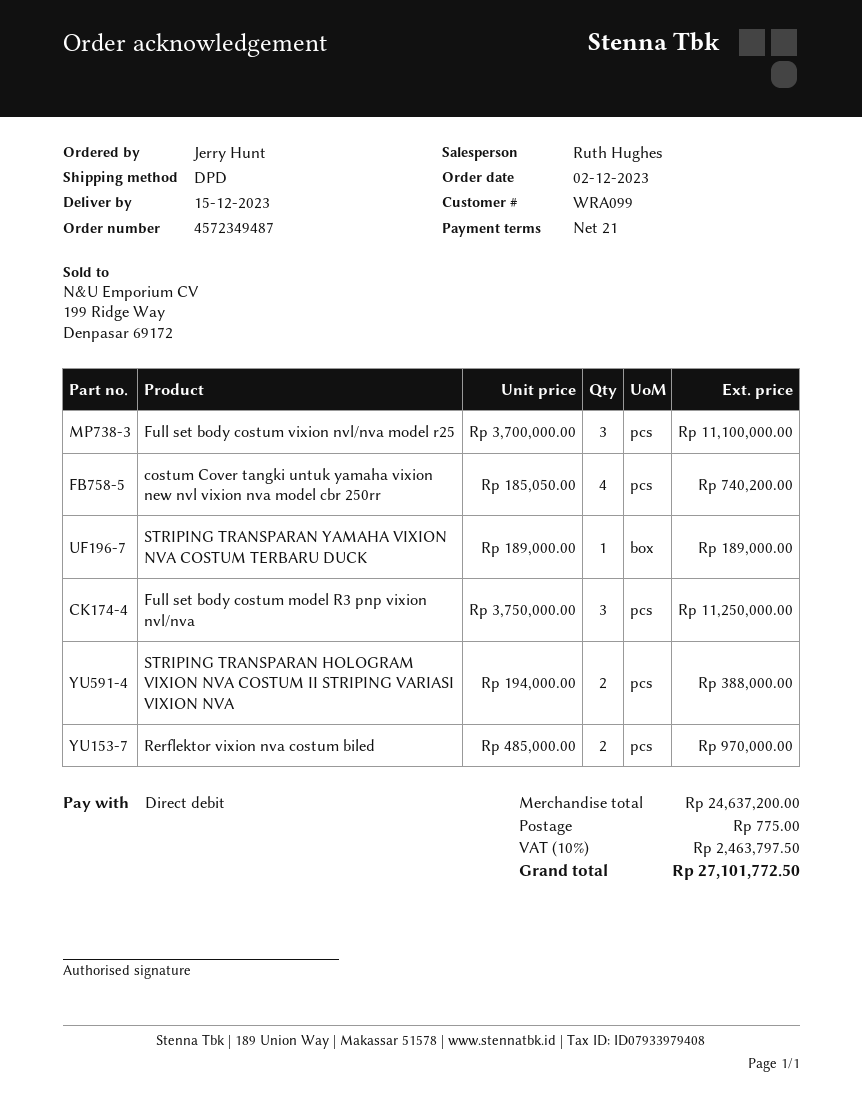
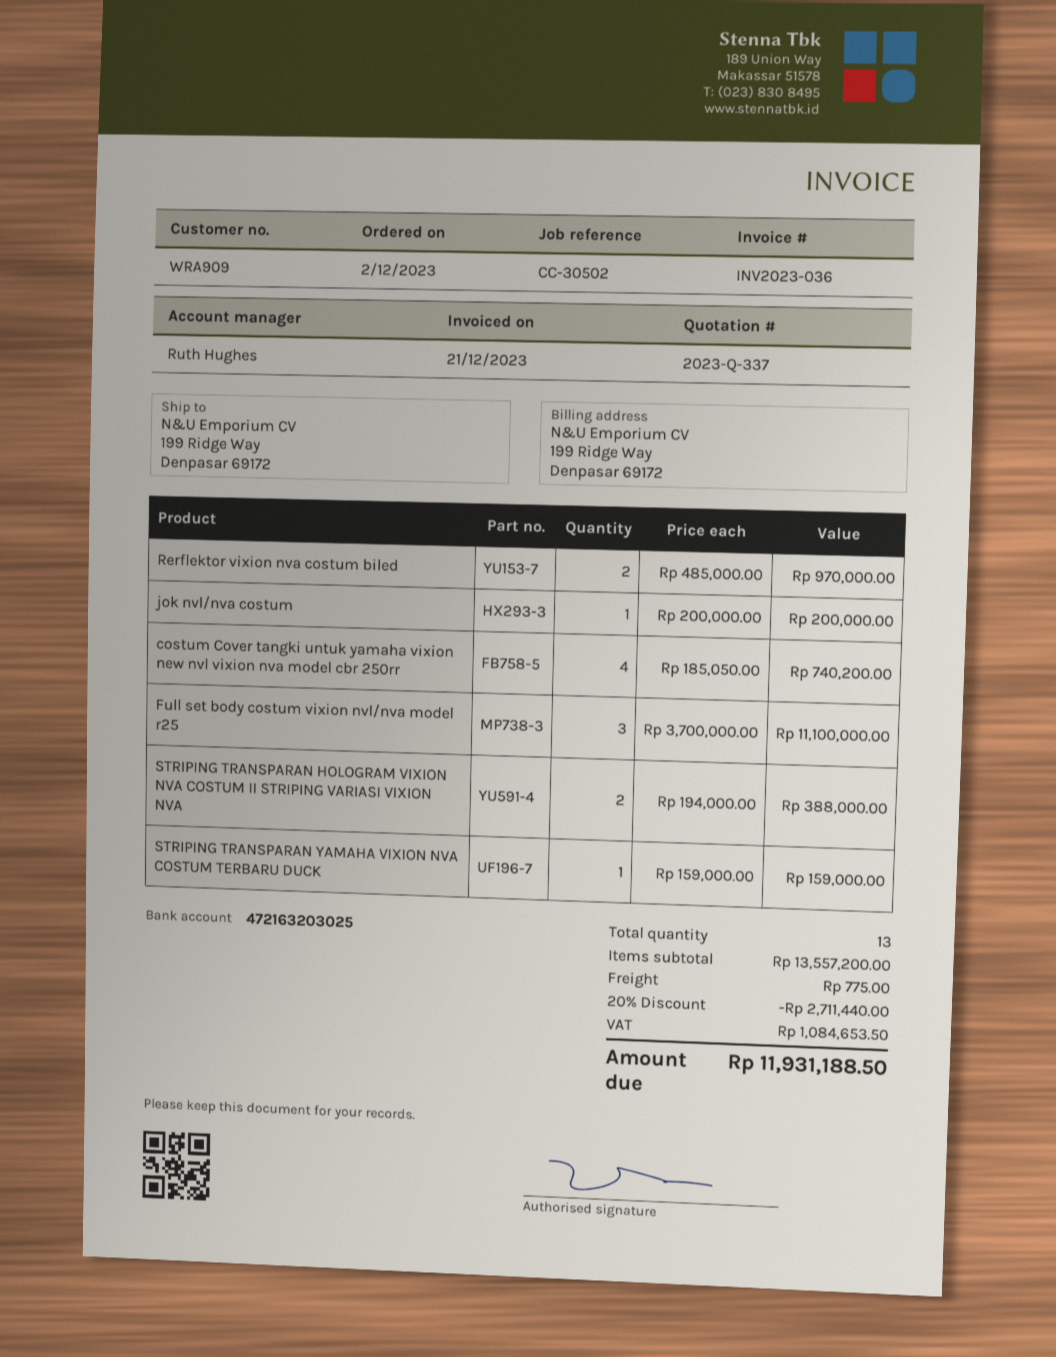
customer number: WRA099 -> WRA909
STRIPING TRANSPARAN YAMAHA VIXION NVA COSTUM TERBARU DUCK: 1 x 189000.00 = 189000.00 -> 1 x 159000.00 = 159000.00
Full set body costum model R3 pnp vixion nvl/nva: 3 x 3750000.00 = 11250000.00 -> none
jok nvl/nva costum: none -> 1 x 200000.00 = 200000.00
subtotal: 24637200.00 -> 13557200.00
discount: none -> 20% = 2711440.00
tax: 2463797.50 -> 1084653.50
total: 27101772.50 -> 11931188.50

